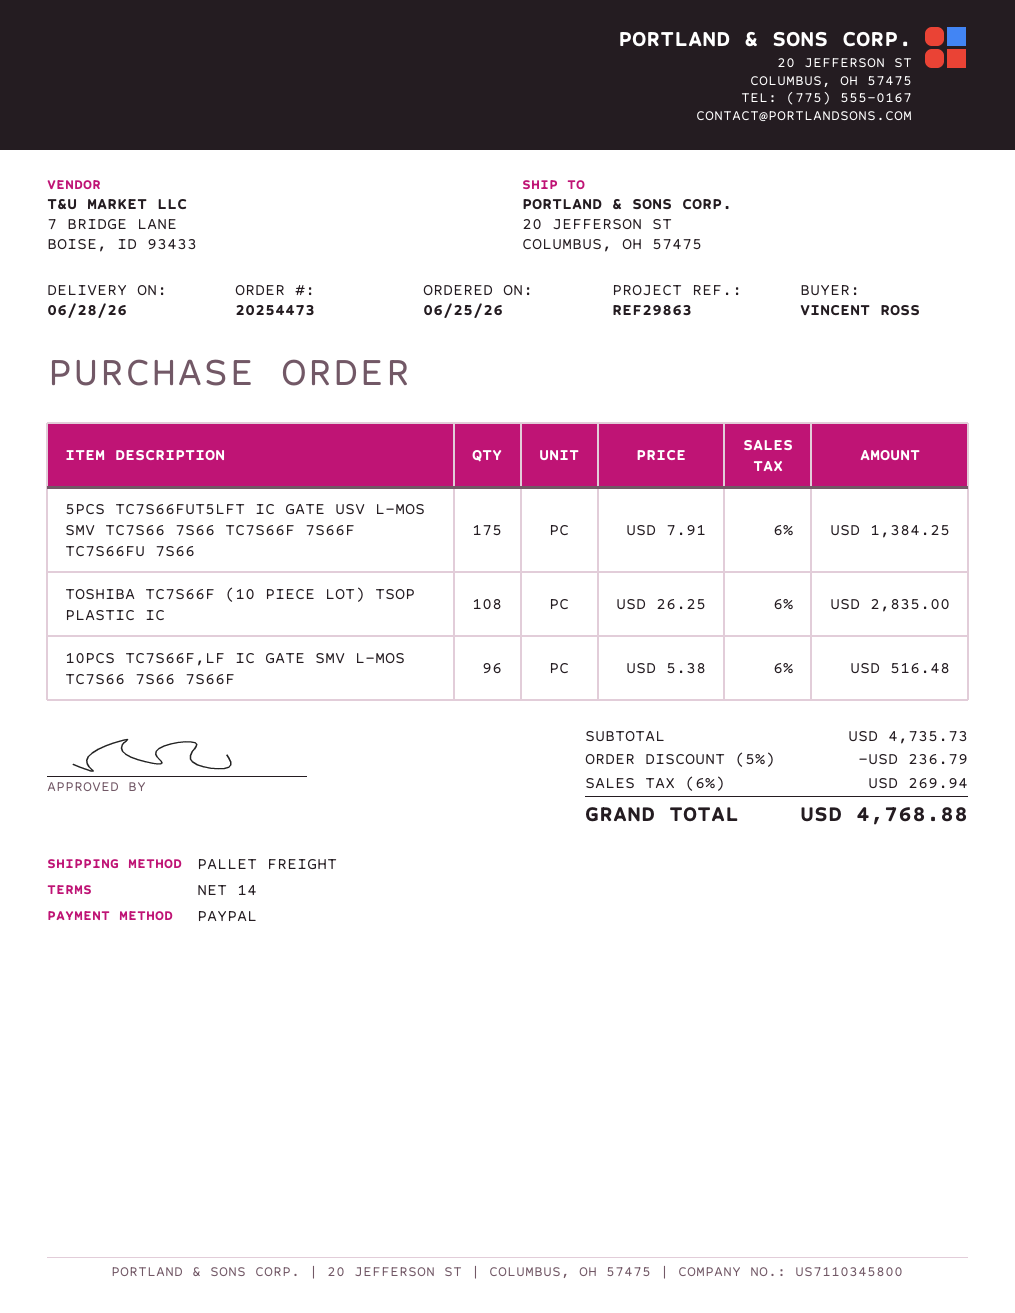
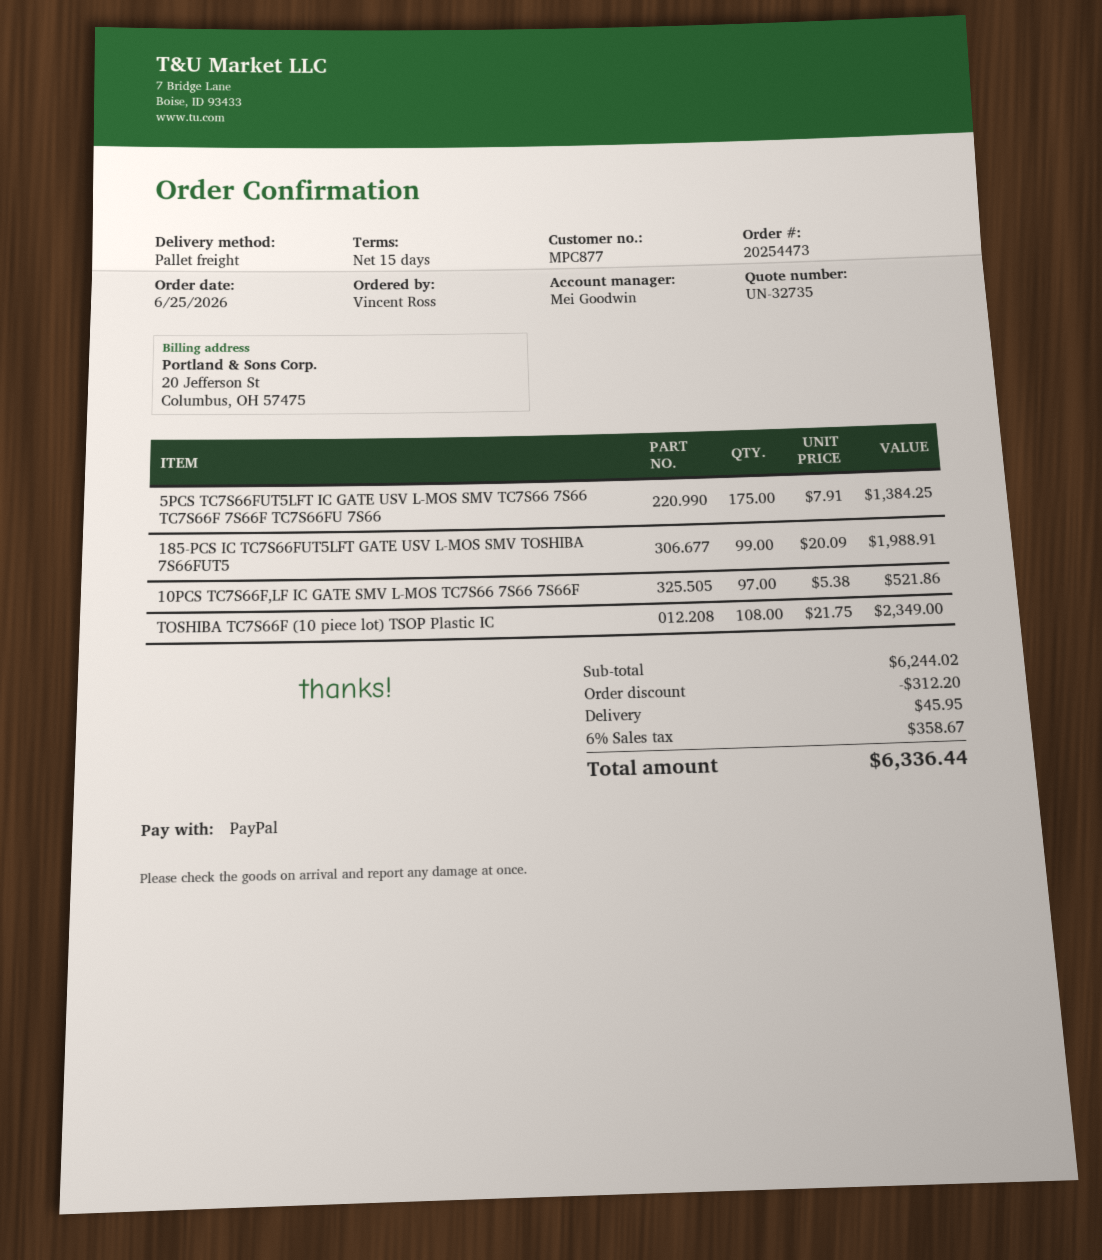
payment terms: 14 days -> 15 days
TOSHIBA TC7S66F (10 PIECE LOT) TSOP PLASTIC IC: 108 x 26.25 = 2835.00 -> 108 x 21.75 = 2349.00
10PCS TC7S66F,LF IC GATE SMV L-MOS TC7S66 7S66 7S66F: 96 x 5.38 = 516.48 -> 97 x 5.38 = 521.86
185-PCS IC TC7S66FUT5LFT GATE USV L-MOS SMV TOSHIBA 7S66FUT5: none -> 99 x 20.09 = 1988.91
subtotal: 4735.73 -> 6244.02
discount: 236.79 -> 312.20
shipping: none -> 45.95
tax: 6% = 269.94 -> 6% = 358.67
total: 4768.88 -> 6336.44

